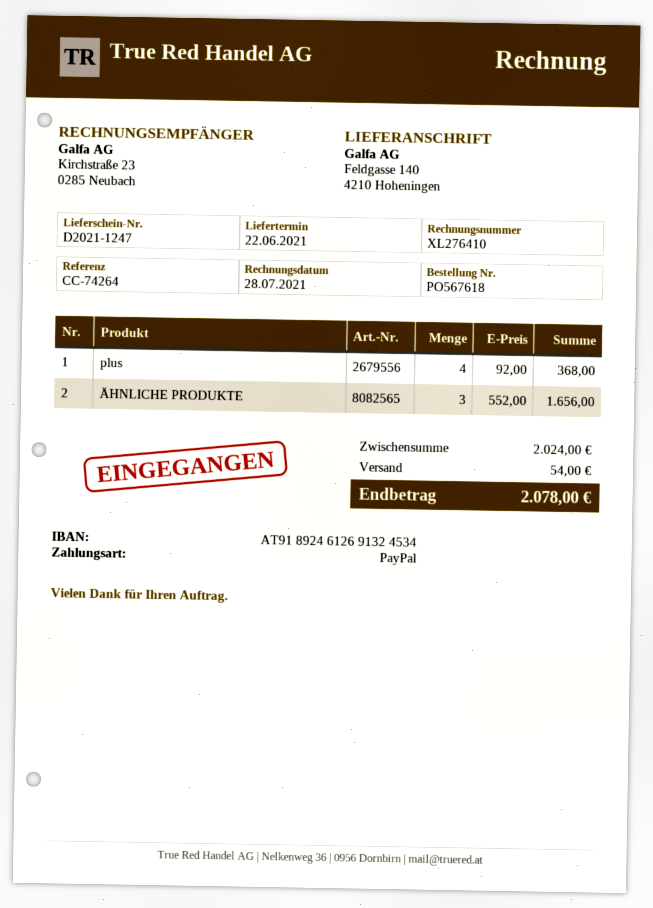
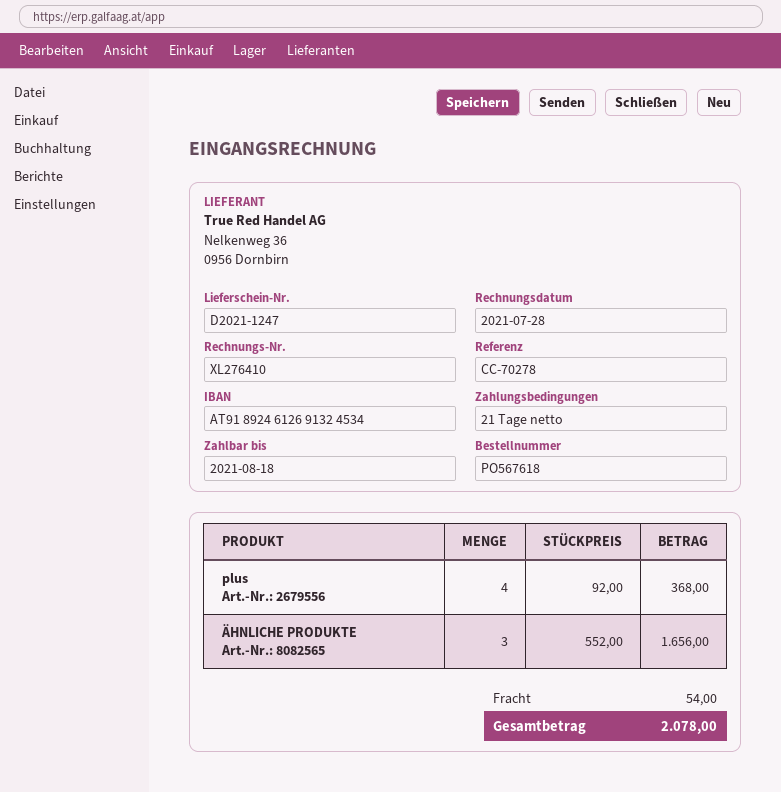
reference: CC-74264 -> CC-70278

